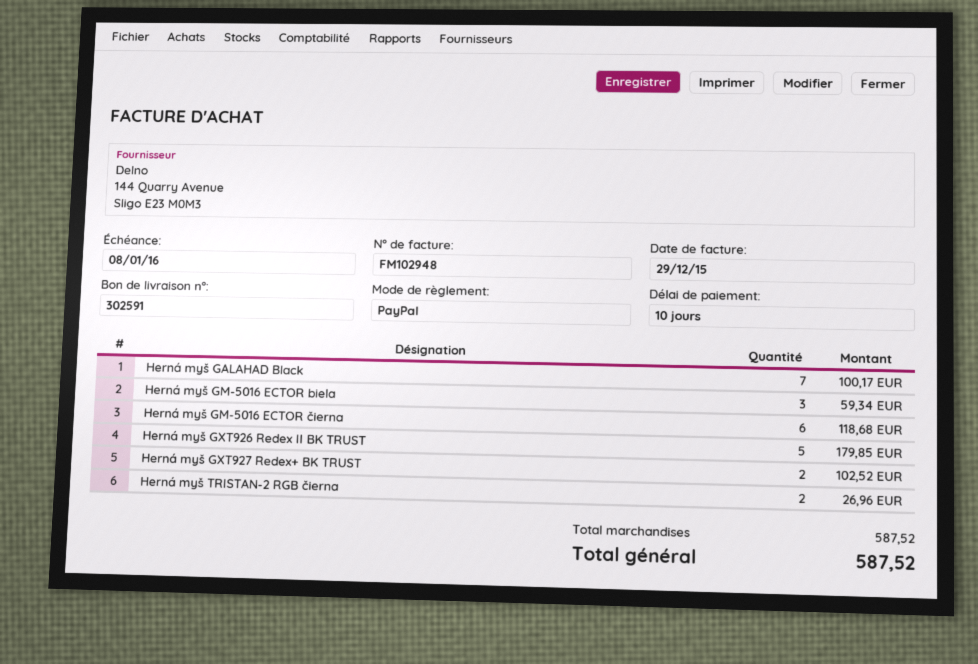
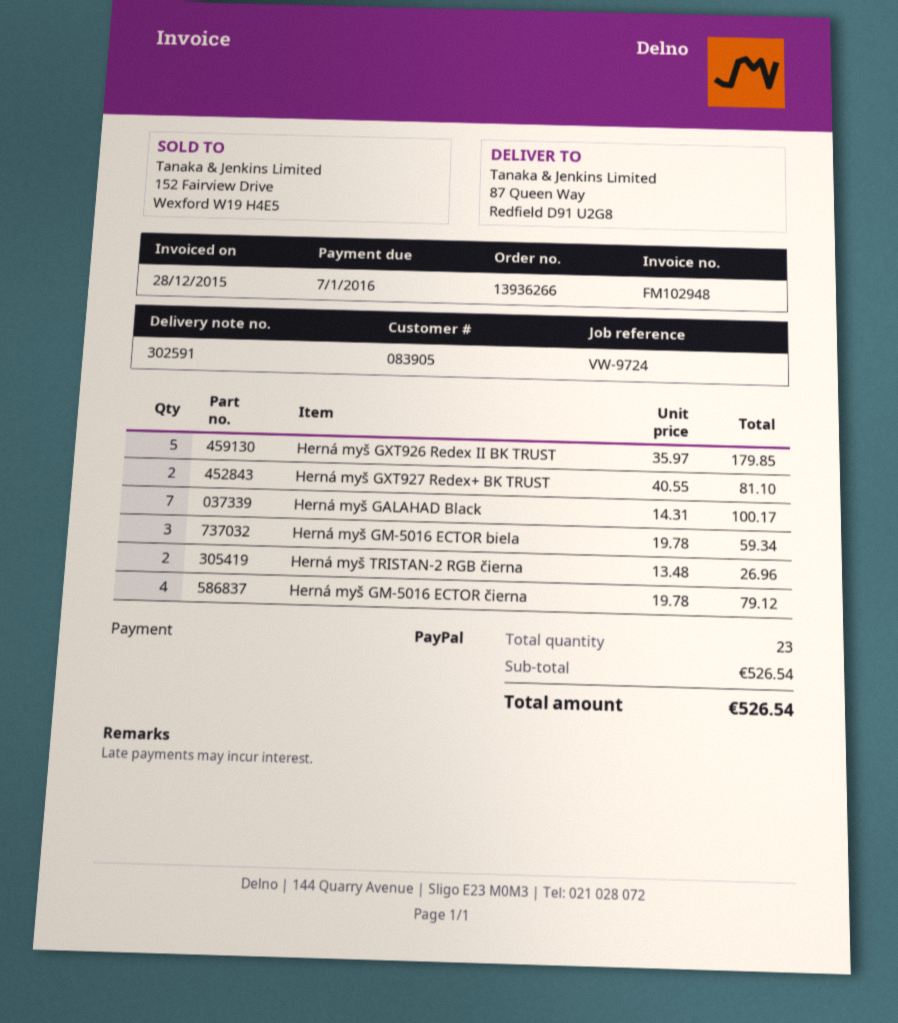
invoice date: 2015-12-29 -> 2015-12-28
due date: 2016-01-08 -> 2016-01-07
Herná myš GM-5016 ECTOR čierna: 6 for 118.68 -> 4 for 79.12
Herná myš GXT927 Redex+ BK TRUST: 2 for 102.52 -> 2 for 81.10
subtotal: 587.52 -> 526.54
total: 587.52 -> 526.54

